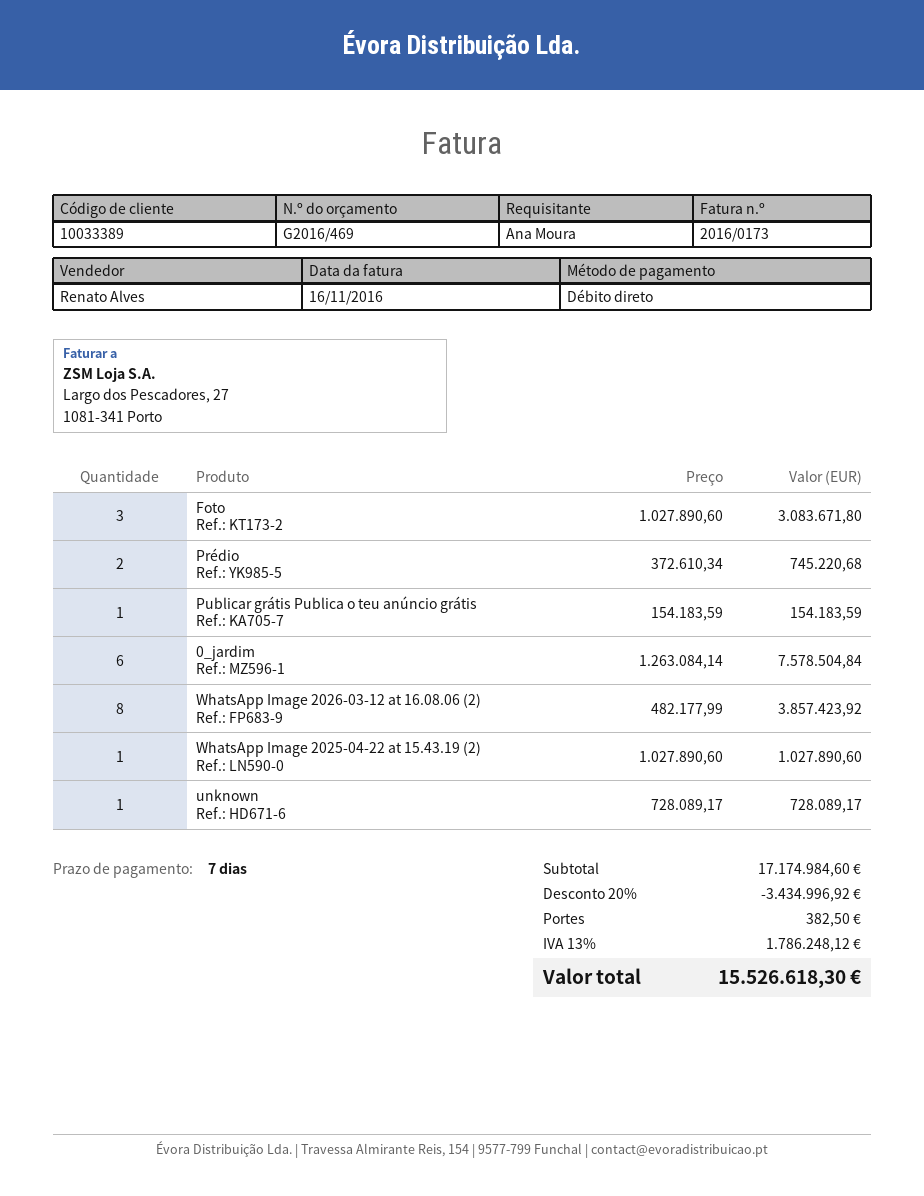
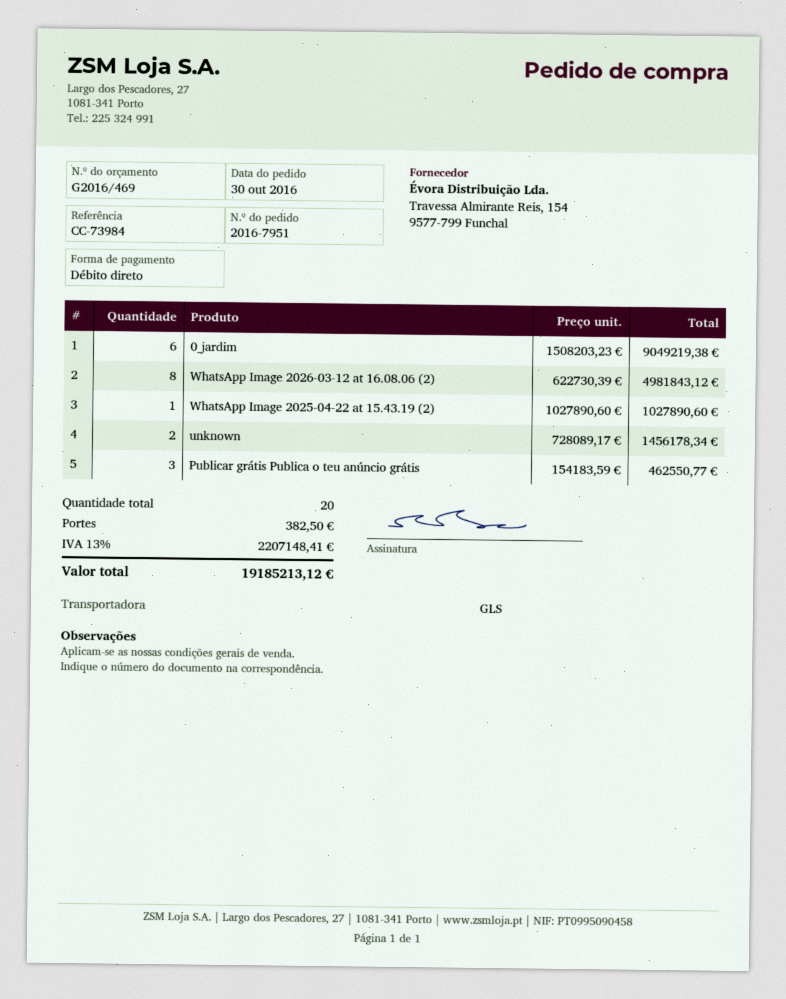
Foto: 3 x 1027890.60 = 3083671.80 -> none
Prédio: 2 x 372610.34 = 745220.68 -> none
Publicar grátis Publica o teu anúncio grátis: 1 x 154183.59 = 154183.59 -> 3 x 154183.59 = 462550.77
0_jardim: 6 x 1263084.14 = 7578504.84 -> 6 x 1508203.23 = 9049219.38
WhatsApp Image 2026-03-12 at 16.08.06 (2): 8 x 482177.99 = 3857423.92 -> 8 x 622730.39 = 4981843.12
unknown: 1 x 728089.17 = 728089.17 -> 2 x 728089.17 = 1456178.34
discount: 20% = 3434996.92 -> none
tax: 13% = 1786248.12 -> 13% = 2207148.41
total: 15526618.30 -> 19185213.12

